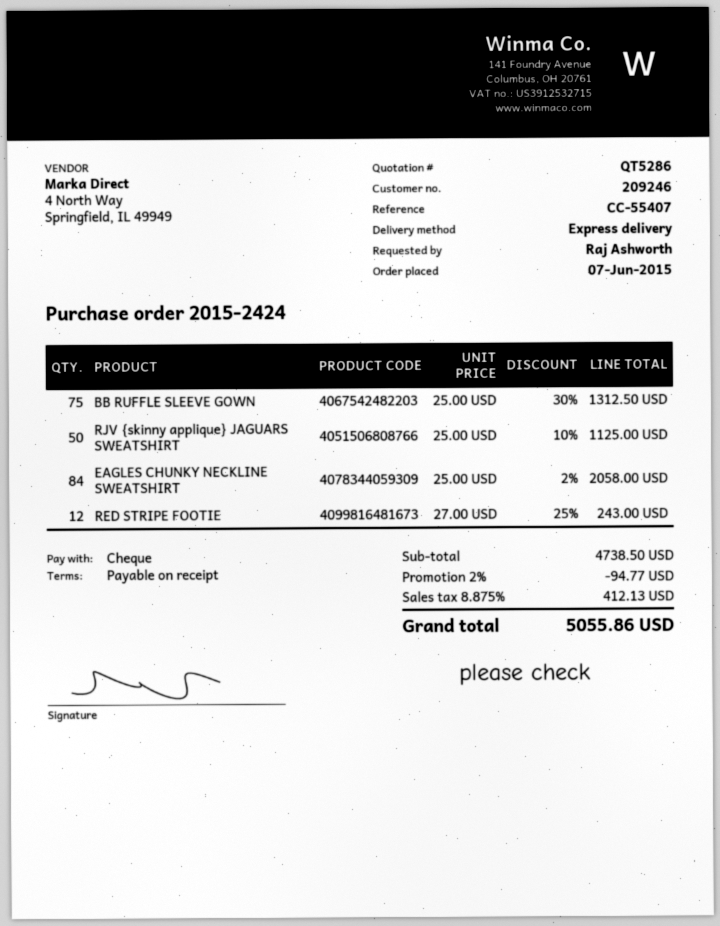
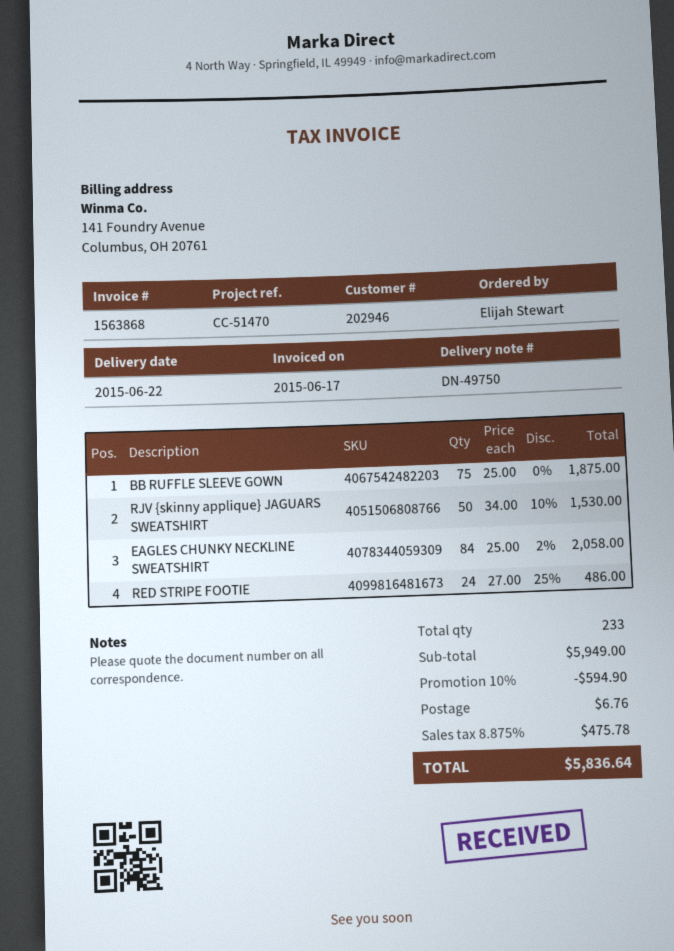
customer number: 209246 -> 202946
reference: CC-55407 -> CC-51470
ordered by: Raj Ashworth -> Elijah Stewart
BB RUFFLE SLEEVE GOWN: 75 x 25.00 - 30% = 1312.50 -> 75 x 25.00 = 1875.00
RJV {skinny applique} JAGUARS SWEATSHIRT: 50 x 25.00 - 10% = 1125.00 -> 50 x 34.00 - 10% = 1530.00
RED STRIPE FOOTIE: 12 x 27.00 - 25% = 243.00 -> 24 x 27.00 - 25% = 486.00
subtotal: 4738.50 -> 5949.00
discount: 2% = 94.77 -> 10% = 594.90
shipping: none -> 6.76
tax: 8.875% = 412.13 -> 8.875% = 475.78
total: 5055.86 -> 5836.64

